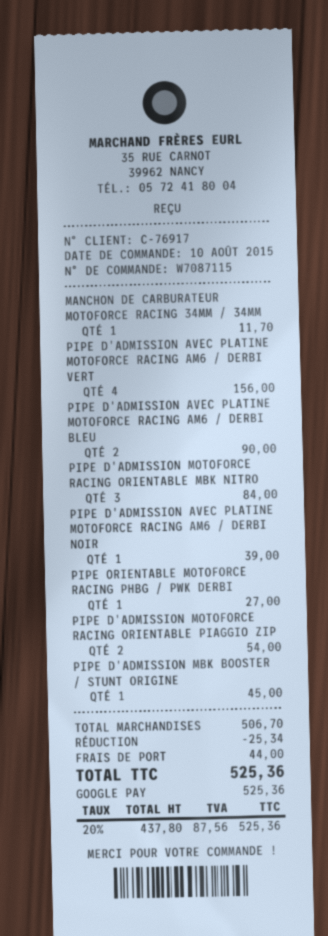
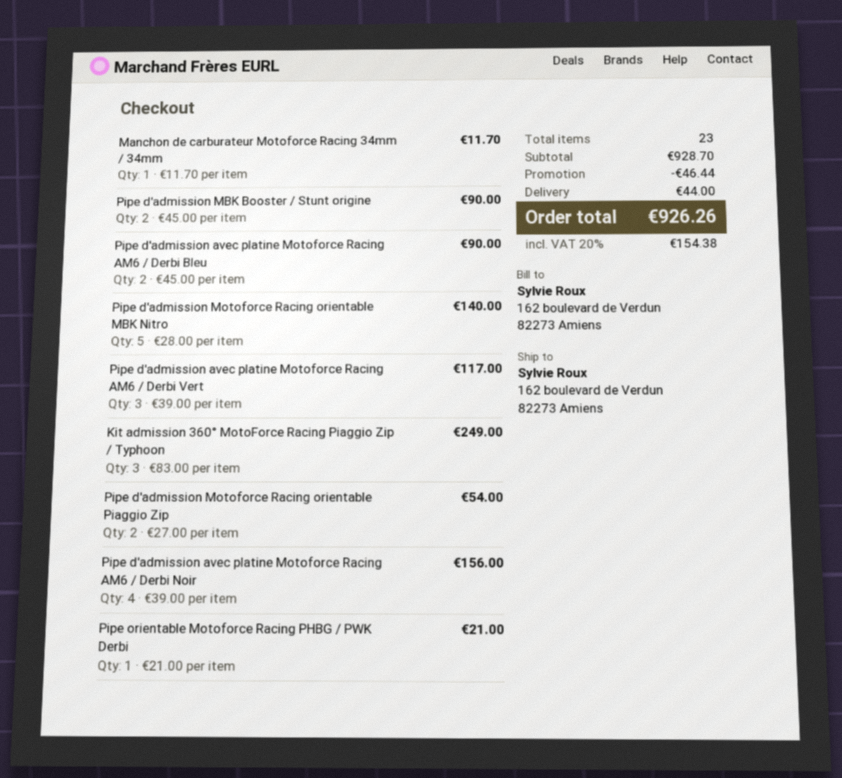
PIPE D'ADMISSION AVEC PLATINE MOTOFORCE RACING AM6 / DERBI VERT: 4 for 156.00 -> 3 for 117.00
PIPE D'ADMISSION MOTOFORCE RACING ORIENTABLE MBK NITRO: 3 for 84.00 -> 5 for 140.00
PIPE D'ADMISSION AVEC PLATINE MOTOFORCE RACING AM6 / DERBI NOIR: 1 for 39.00 -> 4 for 156.00
PIPE ORIENTABLE MOTOFORCE RACING PHBG / PWK DERBI: 1 for 27.00 -> 1 for 21.00
PIPE D'ADMISSION MBK BOOSTER / STUNT ORIGINE: 1 for 45.00 -> 2 for 90.00
Kit admission 360° MotoForce Racing Piaggio Zip / Typhoon: none -> 3 for 249.00
subtotal: 506.70 -> 928.70
discount: 25.34 -> 46.44
tax: 20% = 87.56 -> 20% = 154.38
total: 525.36 -> 926.26

